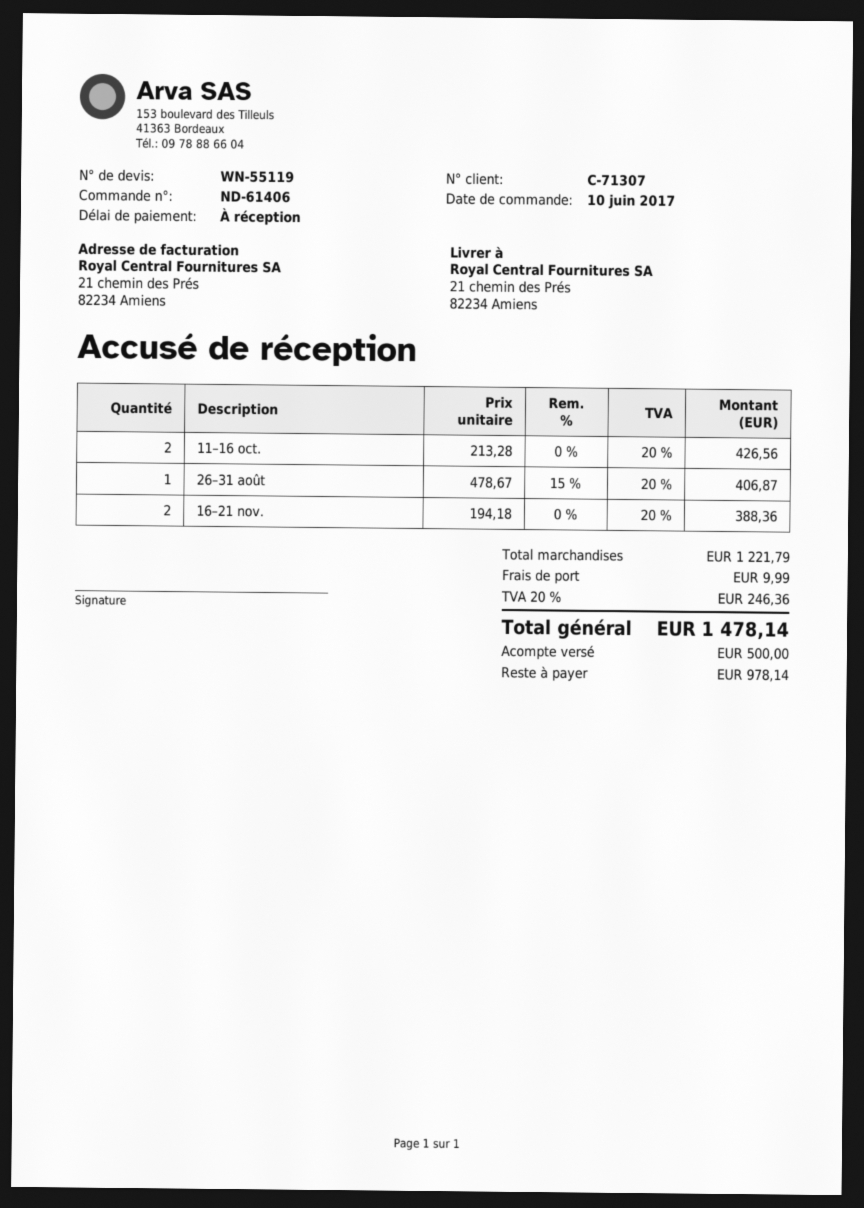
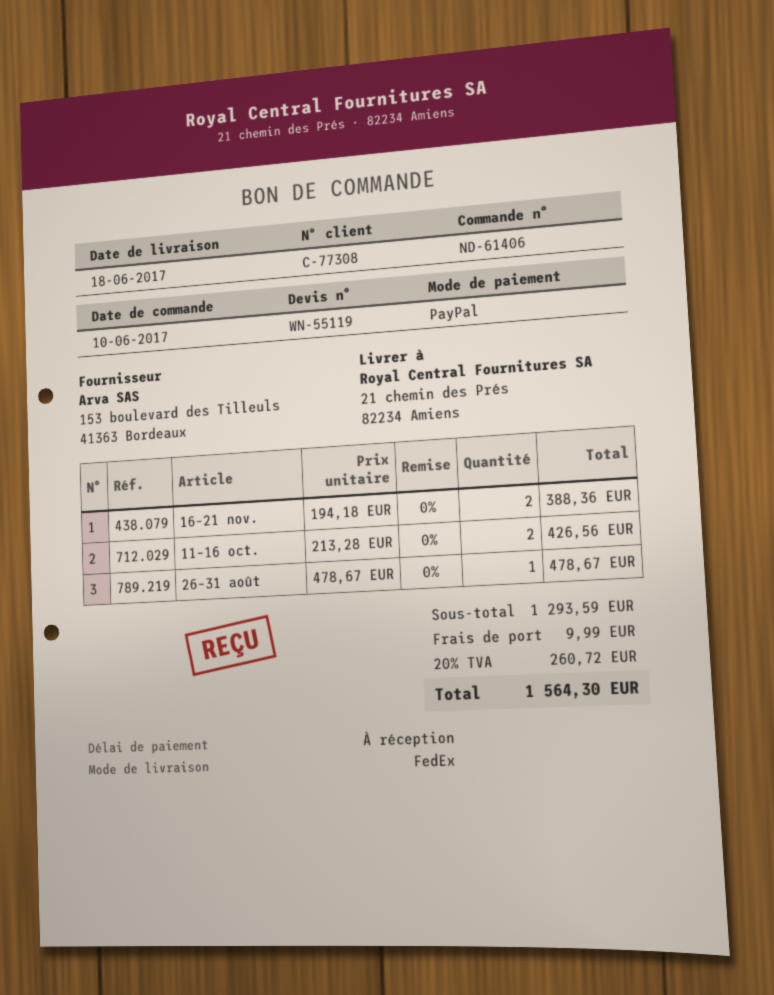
customer number: C-71307 -> C-77308
26–31 août: 1 x 478.67 - 15% = 406.87 -> 1 x 478.67 = 478.67
subtotal: 1221.79 -> 1293.59
tax: 20% = 246.36 -> 20% = 260.72
total: 1478.14 -> 1564.30

